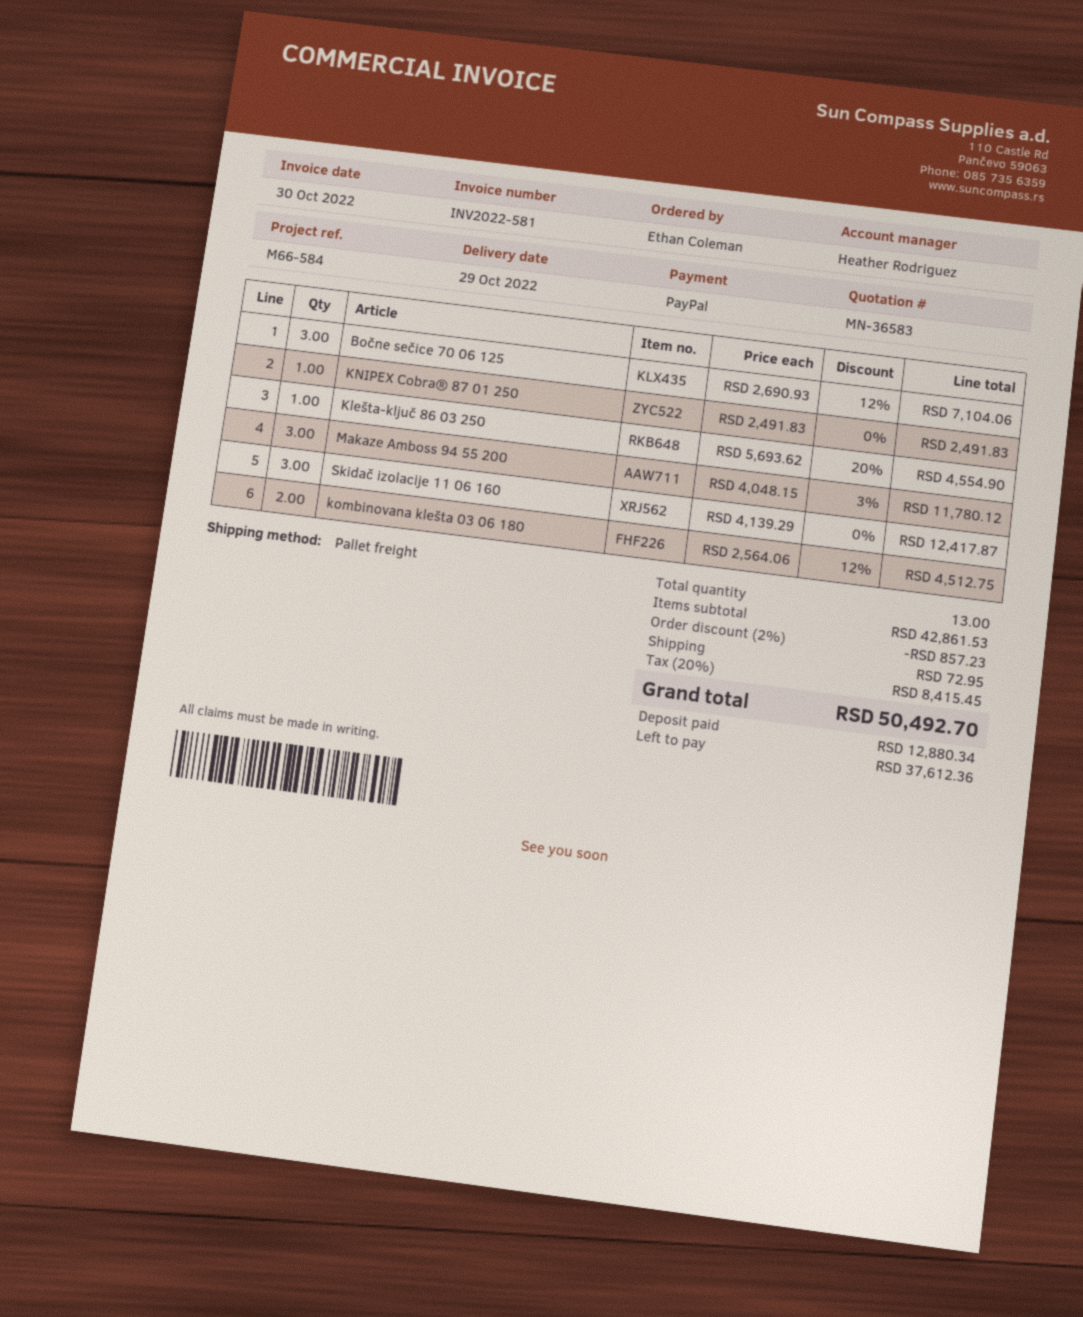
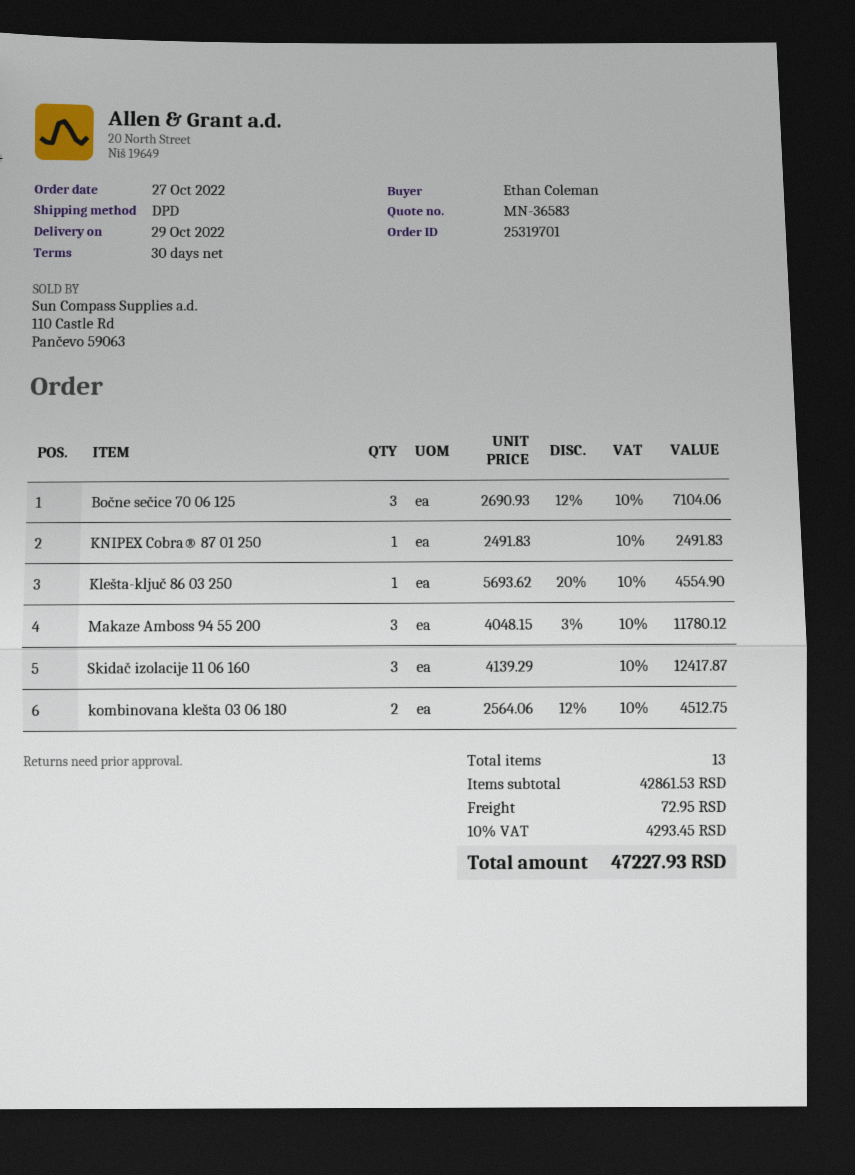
shipping method: pallet freight -> DPD
discount: 2% = 857.23 -> none
tax: 20% = 8415.45 -> 10% = 4293.45
total: 50492.70 -> 47227.93

